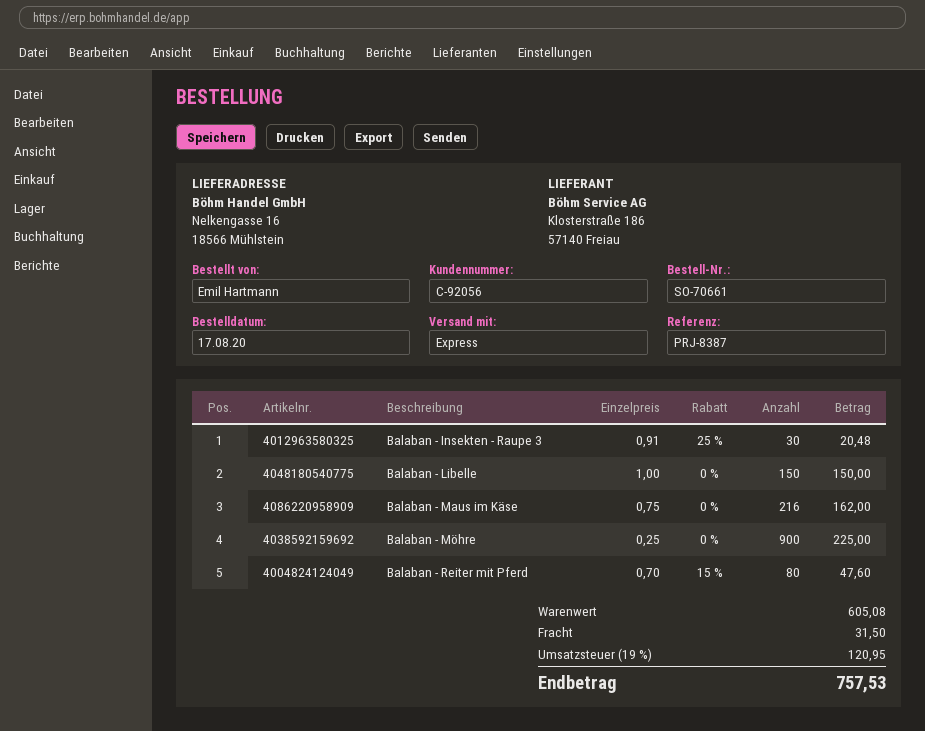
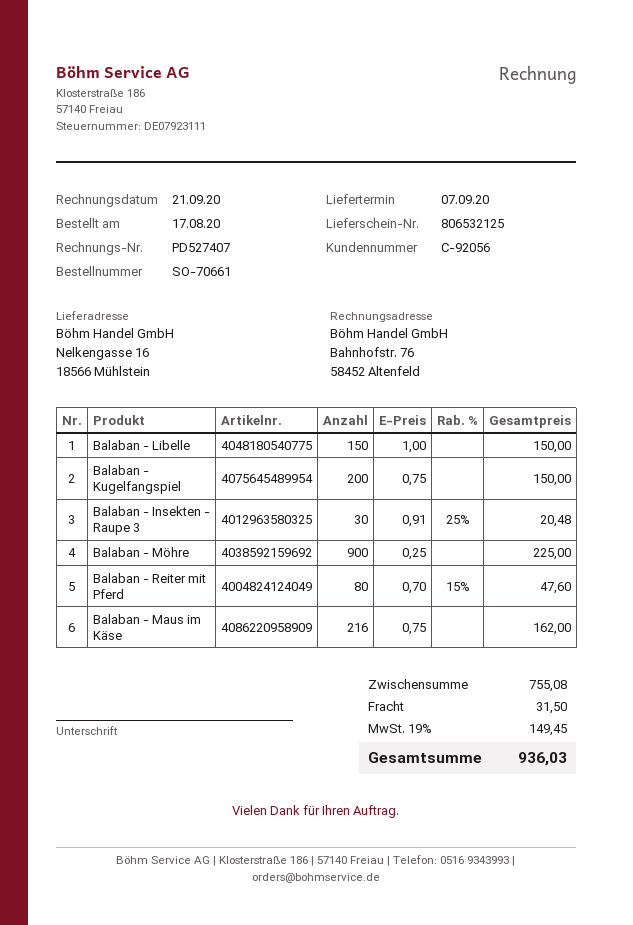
Balaban - Kugelfangspiel: none -> 200 x 0.75 = 150.00
subtotal: 605.08 -> 755.08
tax: 19% = 120.95 -> 19% = 149.45
total: 757.53 -> 936.03

